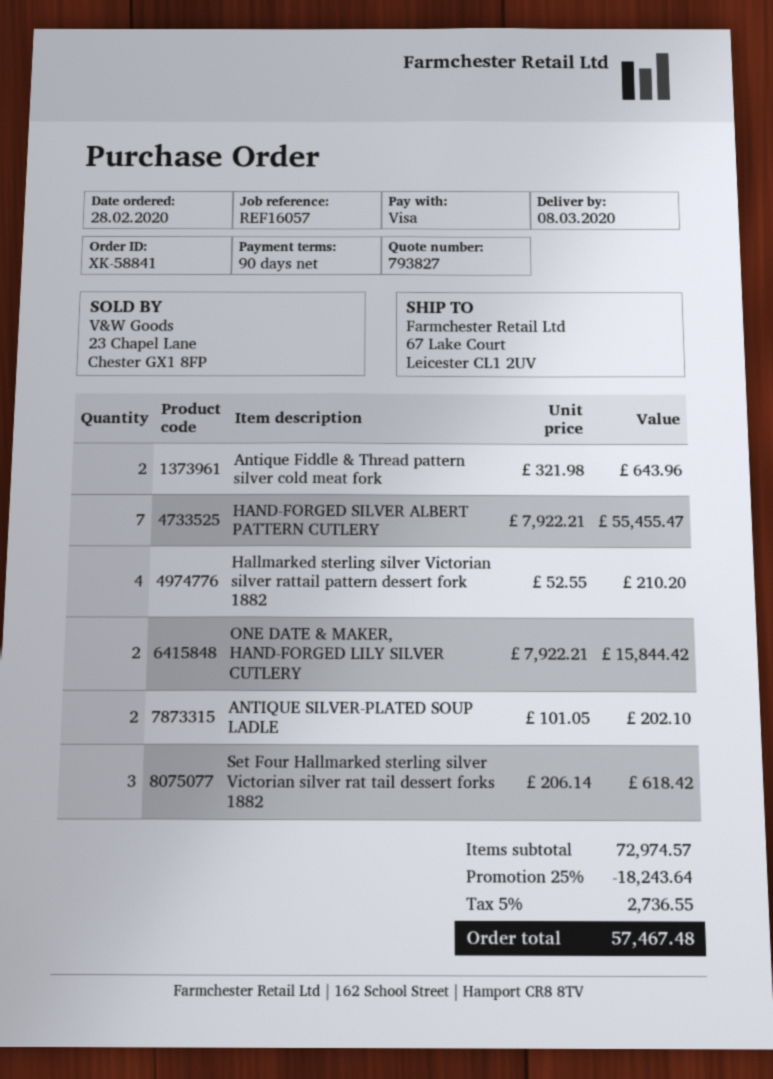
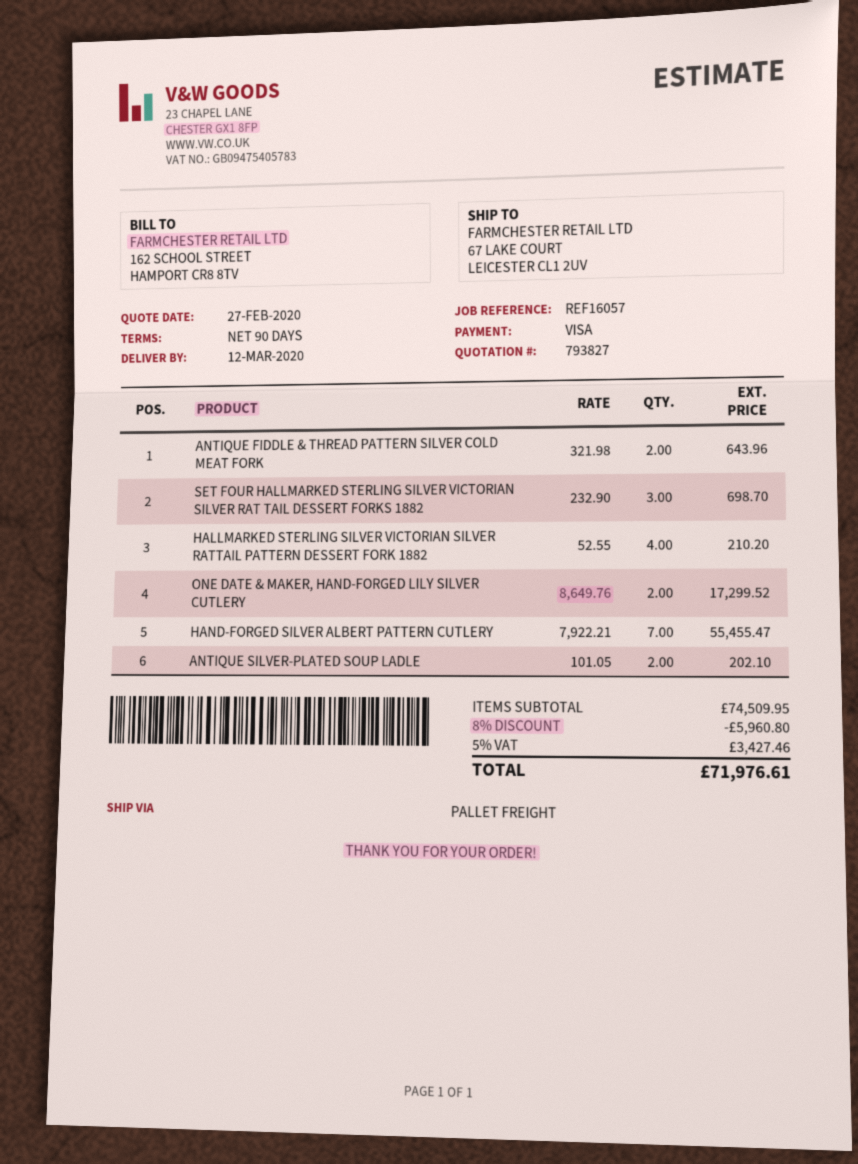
delivery date: 2020-03-08 -> 2020-03-12
ONE DATE & MAKER, HAND-FORGED LILY SILVER CUTLERY: 2 x 7922.21 = 15844.42 -> 2 x 8649.76 = 17299.52
Set Four Hallmarked sterling silver Victorian silver rat tail dessert forks 1882: 3 x 206.14 = 618.42 -> 3 x 232.90 = 698.70
subtotal: 72974.57 -> 74509.95
discount: 25% = 18243.64 -> 8% = 5960.80
tax: 5% = 2736.55 -> 5% = 3427.46
total: 57467.48 -> 71976.61

